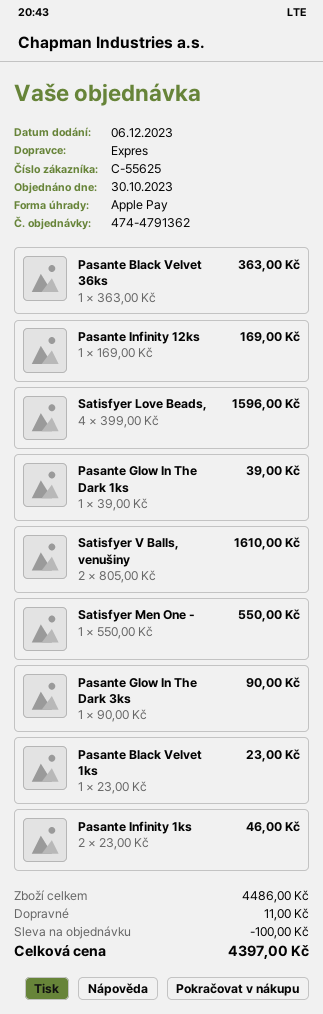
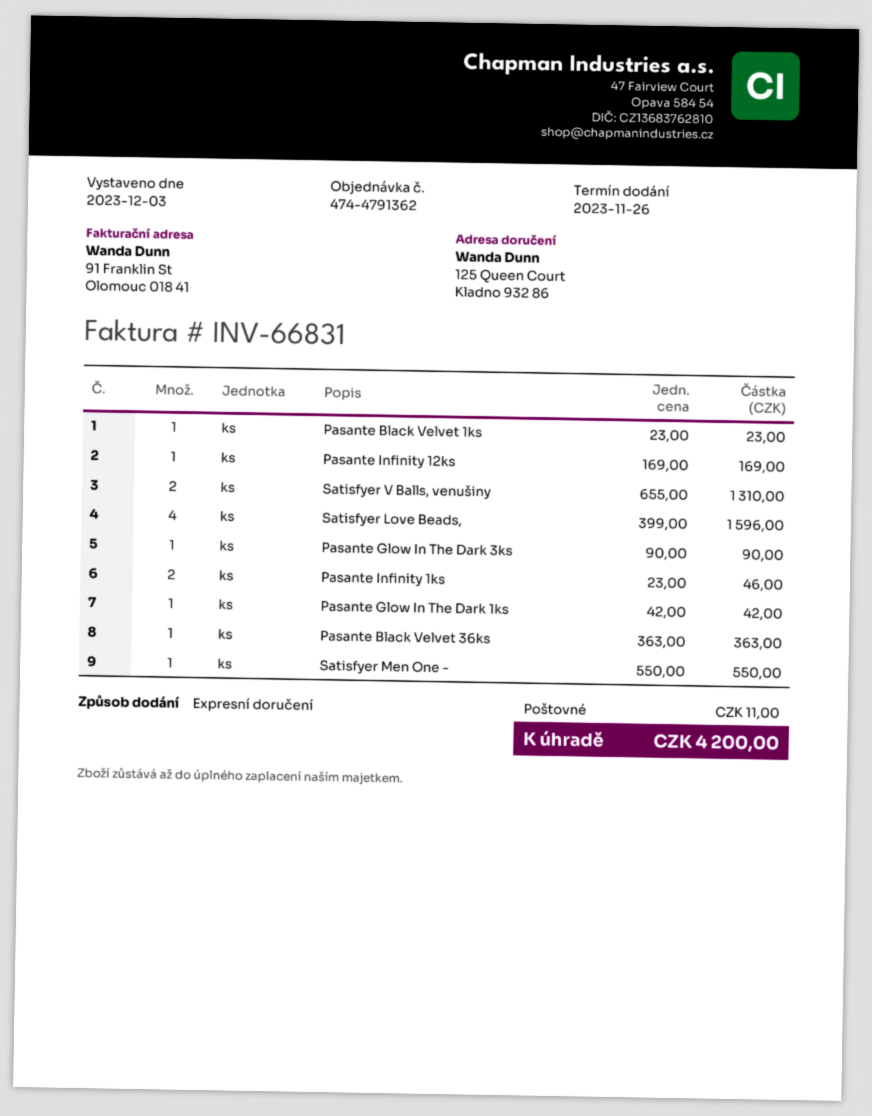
delivery date: 2023-12-06 -> 2023-11-26
Pasante Glow In The Dark 1ks: 1 x 39.00 = 39.00 -> 1 x 42.00 = 42.00
Satisfyer V Balls, venušiny: 2 x 805.00 = 1610.00 -> 2 x 655.00 = 1310.00
discount: 100.00 -> none
total: 4397.00 -> 4200.00

